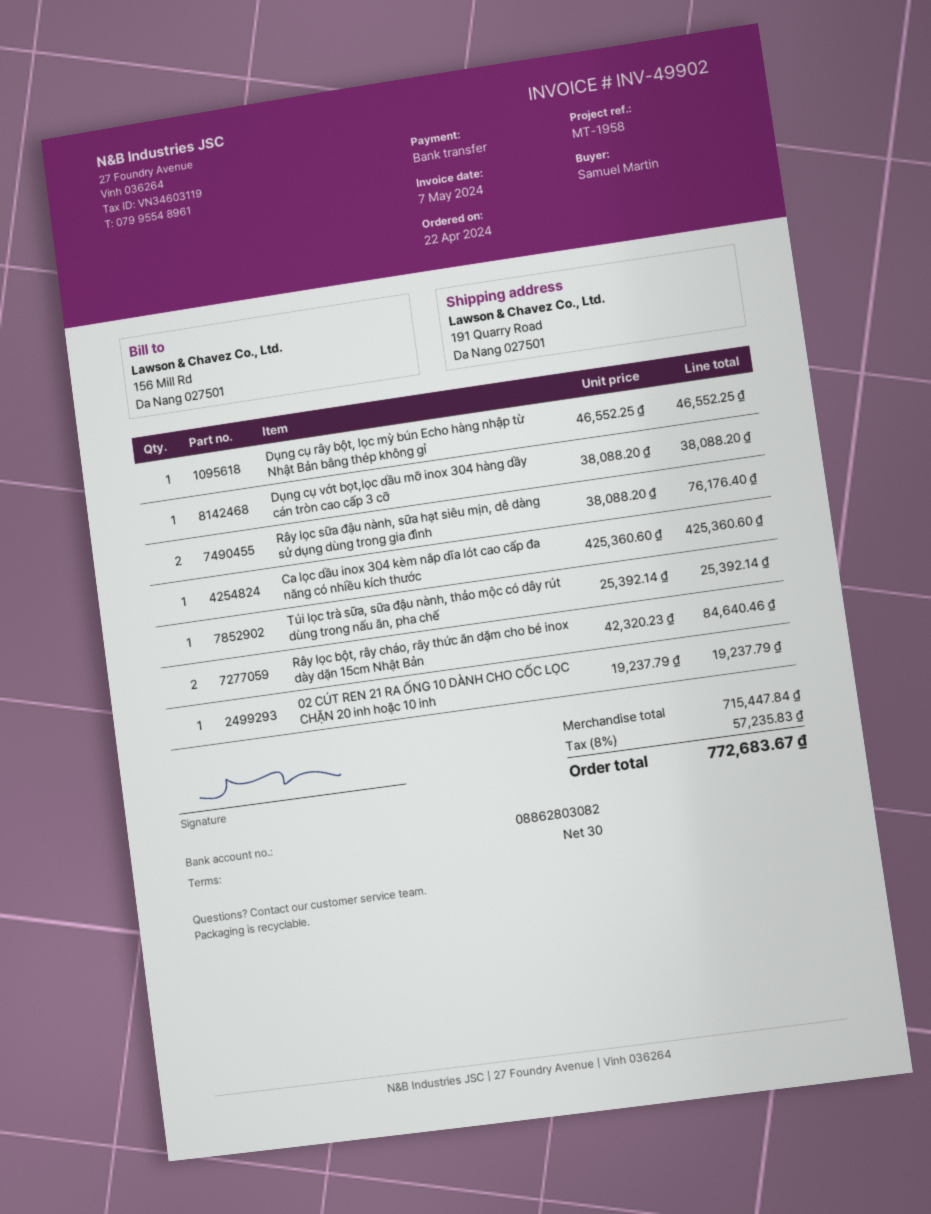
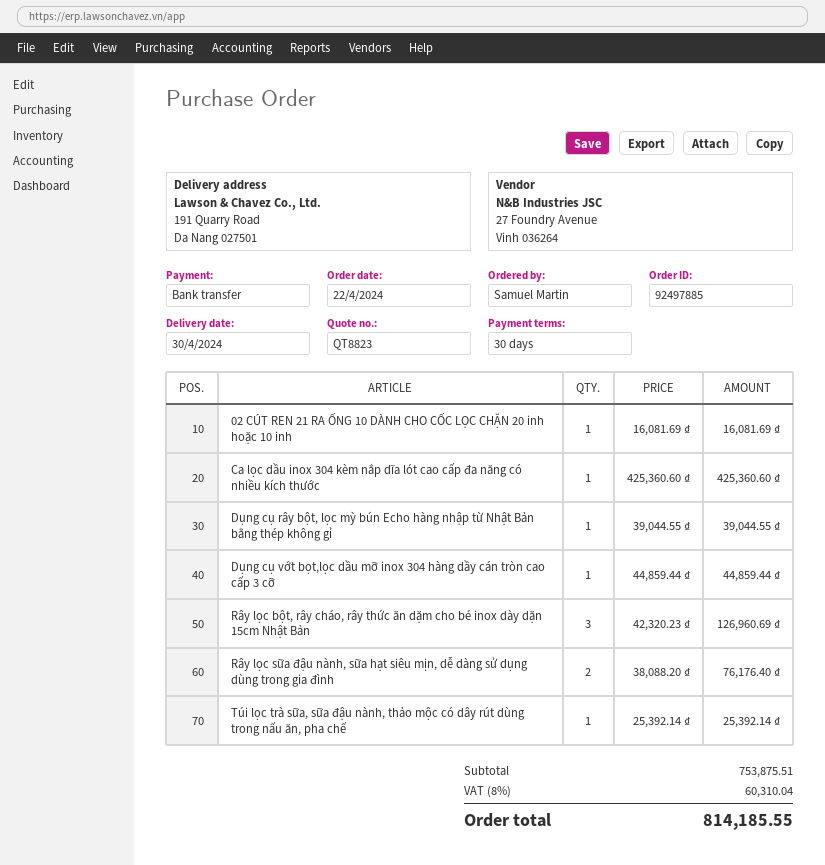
Dụng cụ rây bột, lọc mỳ bún Echo hàng nhập từ Nhật Bản bằng thép không gỉ: 1 x 46552.25 = 46552.25 -> 1 x 39044.55 = 39044.55
Dụng cụ vớt bọt,lọc dầu mỡ inox 304 hàng dầy cán tròn cao cấp 3 cỡ: 1 x 38088.20 = 38088.20 -> 1 x 44859.44 = 44859.44
Rây lọc bột, rây cháo, rây thức ăn dặm cho bé inox dày dặn 15cm Nhật Bản: 2 x 42320.23 = 84640.46 -> 3 x 42320.23 = 126960.69
02 CÚT REN 21 RA ỐNG 10 DÀNH CHO CỐC LỌC CHẶN 20 inh hoặc 10 inh: 1 x 19237.79 = 19237.79 -> 1 x 16081.69 = 16081.69
subtotal: 715447.84 -> 753875.51
tax: 8% = 57235.83 -> 8% = 60310.04
total: 772683.67 -> 814185.55

